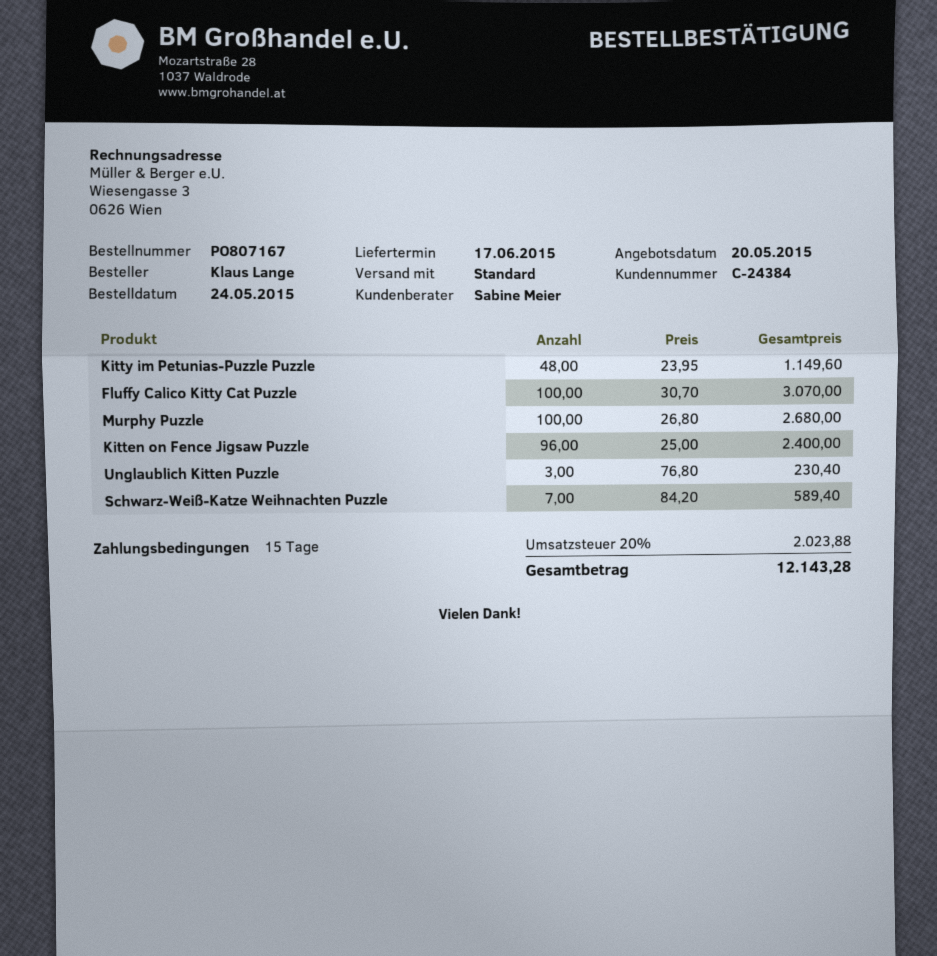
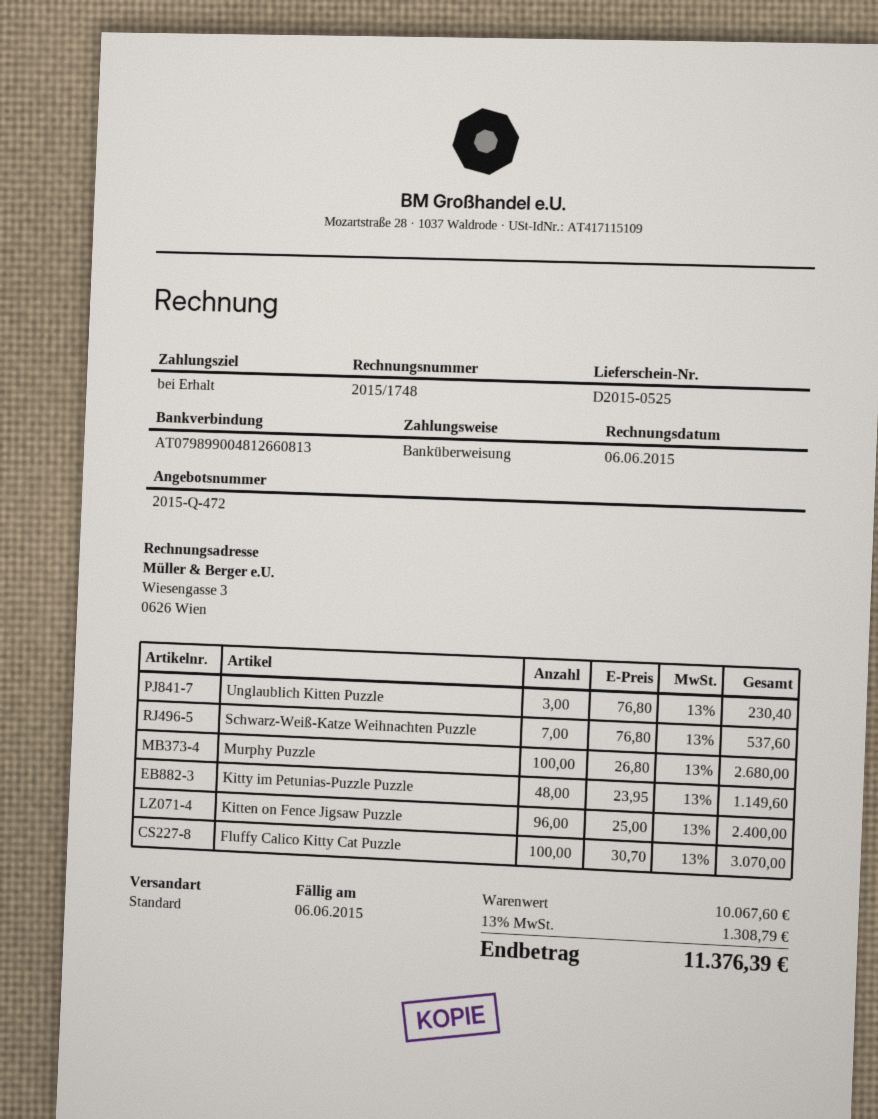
payment terms: 15 days -> on receipt
Schwarz-Weiß-Katze Weihnachten Puzzle: 7 x 84.20 = 589.40 -> 7 x 76.80 = 537.60
tax: 20% = 2023.88 -> 13% = 1308.79
total: 12143.28 -> 11376.39

